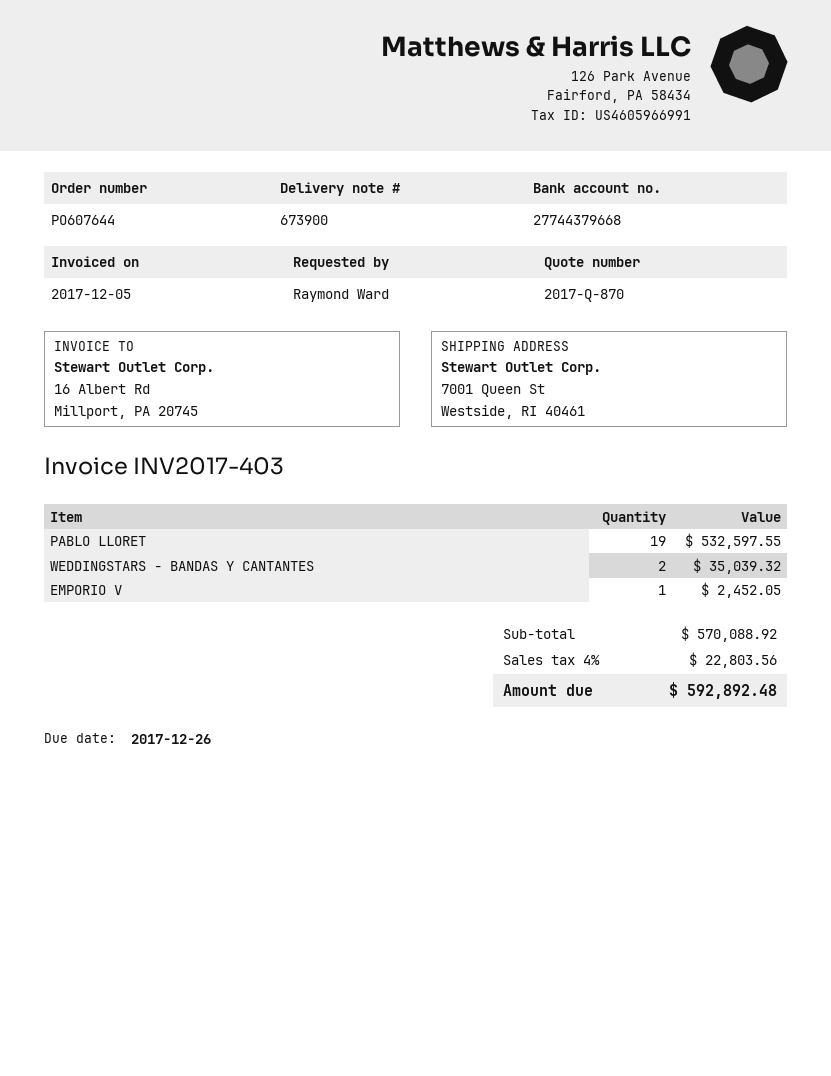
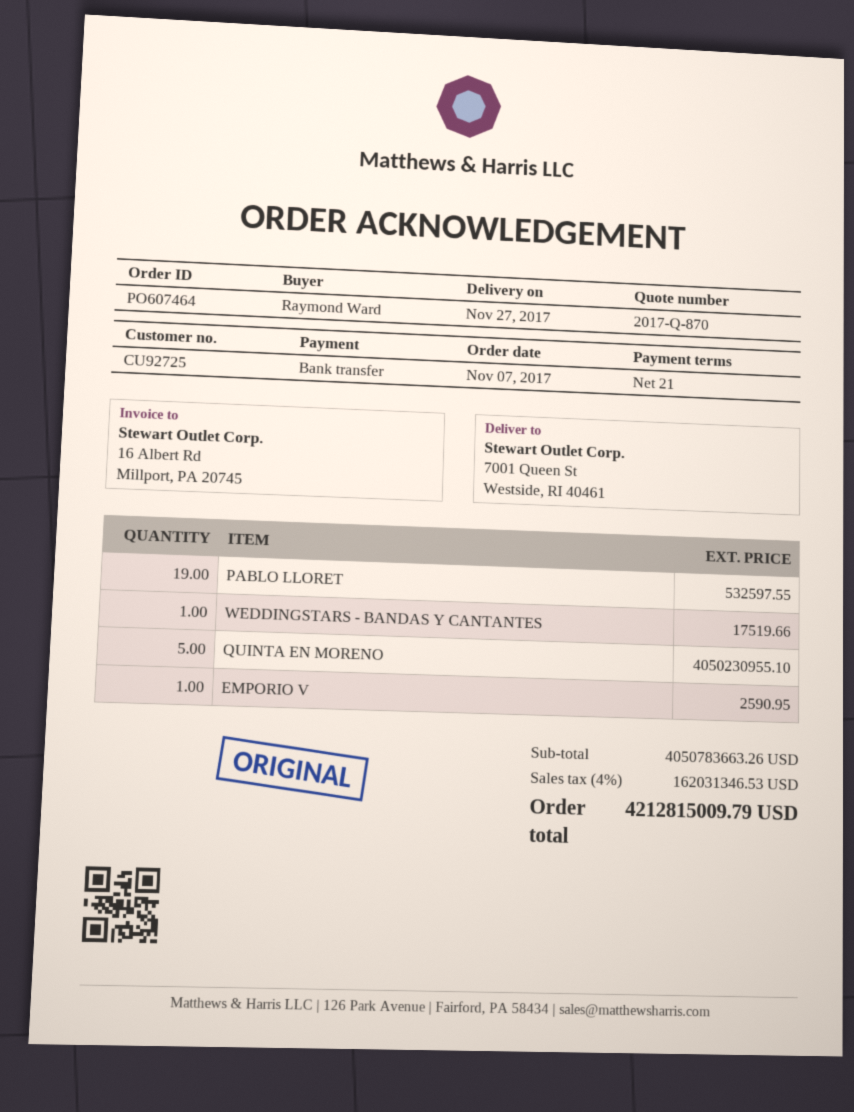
order number: PO607644 -> PO607464
WEDDINGSTARS - BANDAS Y CANTANTES: 2 for 35039.32 -> 1 for 17519.66
EMPORIO V: 1 for 2452.05 -> 1 for 2590.95
QUINTA EN MORENO: none -> 5 for 4050230955.10
subtotal: 570088.92 -> 4050783663.26
tax: 4% = 22803.56 -> 4% = 162031346.53
total: 592892.48 -> 4212815009.79

